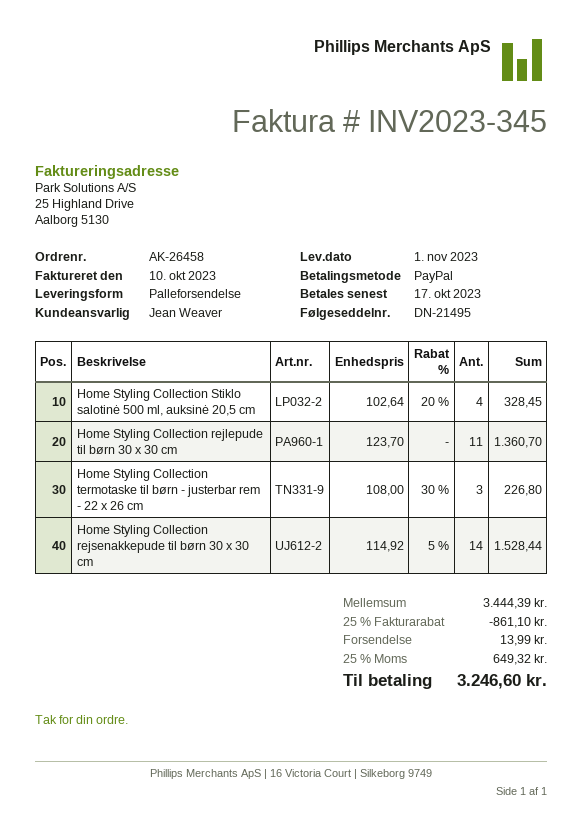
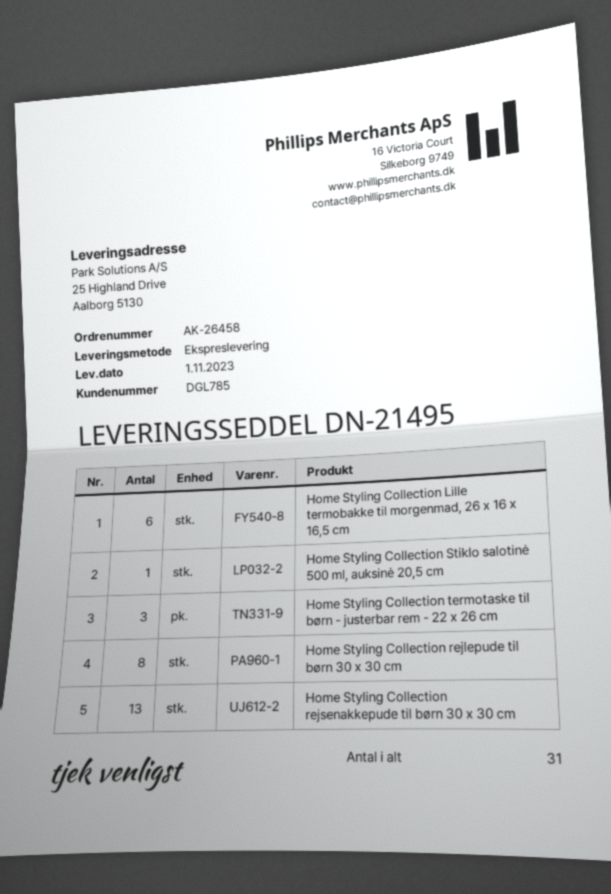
shipping method: pallet freight -> express
Home Styling Collection Stiklo salotinė 500 ml, auksinė 20,5 cm: 4 -> 1
Home Styling Collection rejlepude til børn 30 x 30 cm: 11 -> 8
Home Styling Collection rejsenakkepude til børn 30 x 30 cm: 14 -> 13
Home Styling Collection Lille termobakke til morgenmad, 26 x 16 x 16,5 cm: none -> 6

